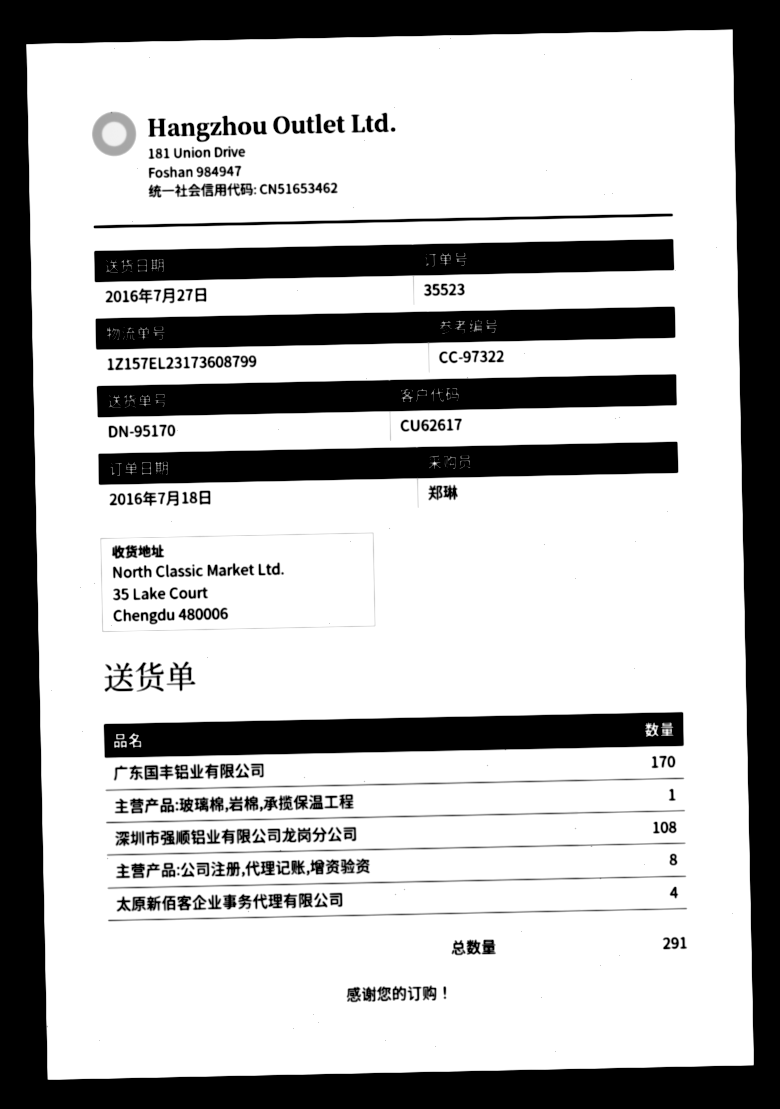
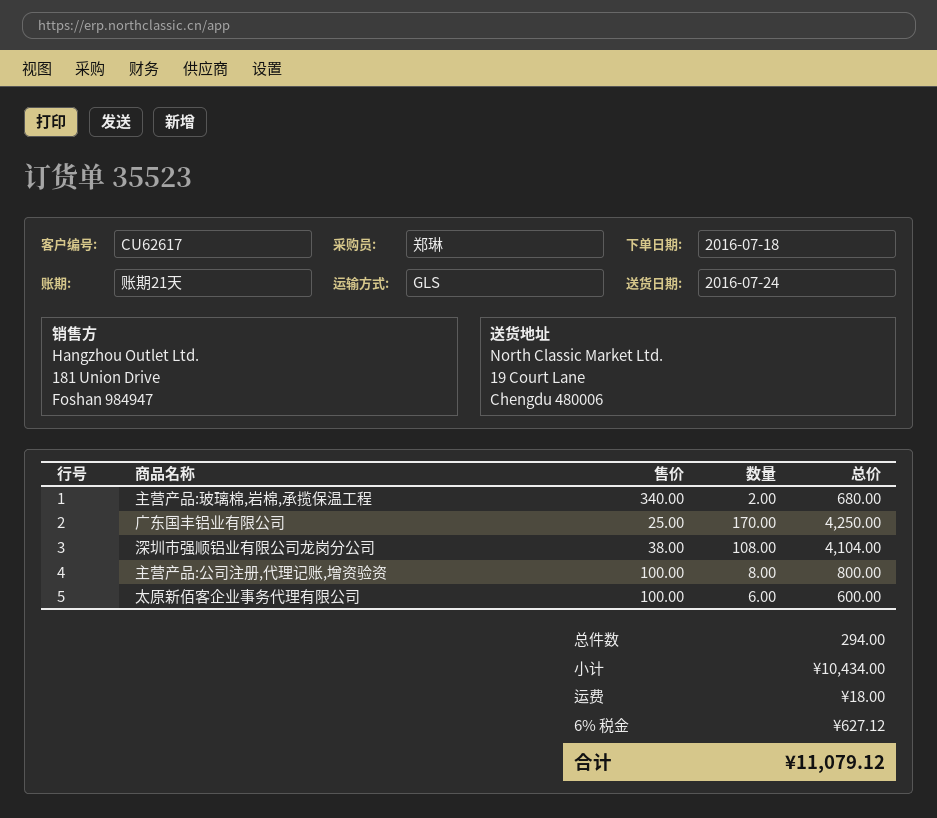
delivery date: 2016-07-27 -> 2016-07-24
ship to: 35 Lake Court, Chengdu 480006 -> 19 Court Lane, Chengdu 480006
主营产品:玻璃棉,岩棉,承揽保温工程: 1 -> 2
太原新佰客企业事务代理有限公司: 4 -> 6
total quantity: 291 -> 294

